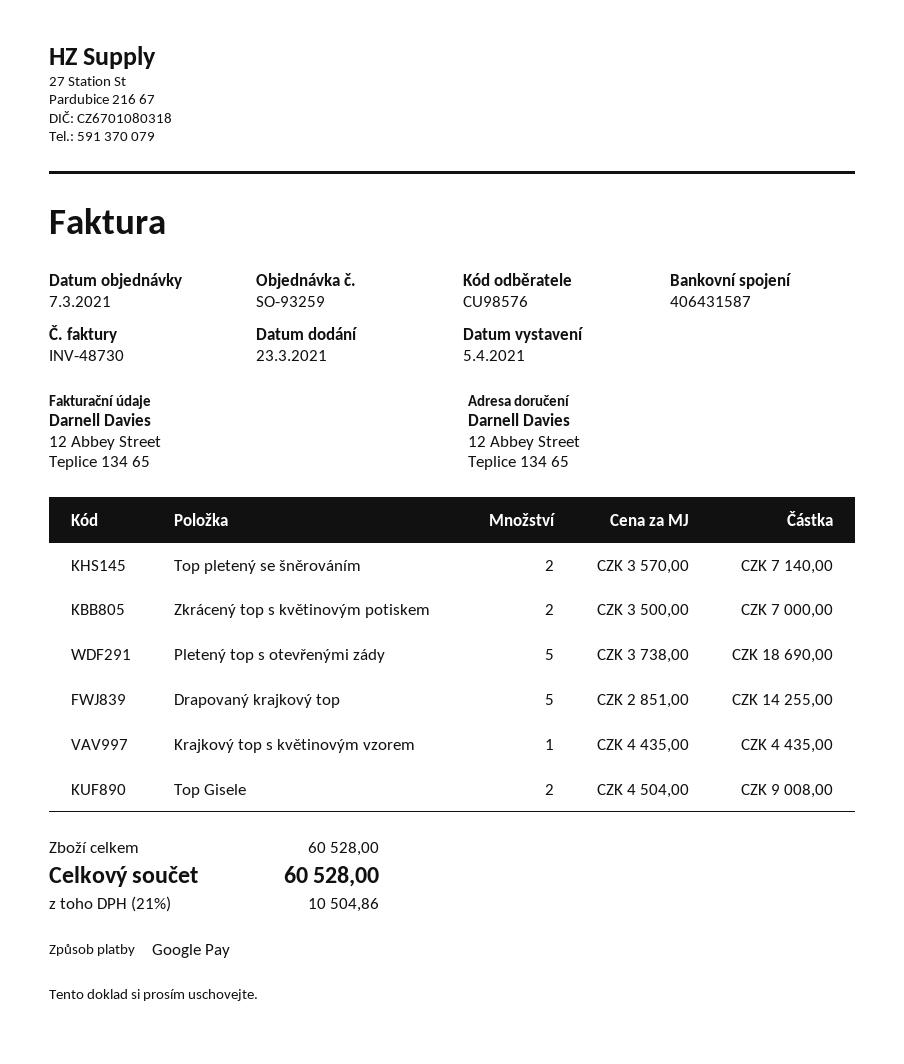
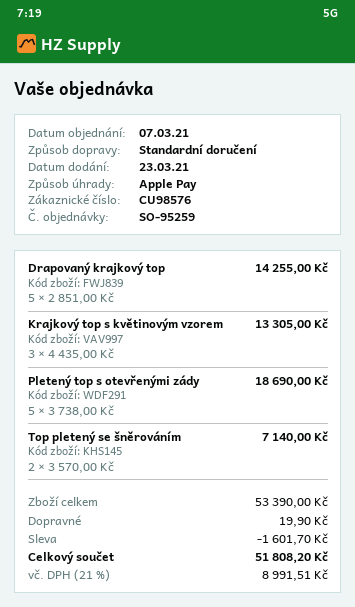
order number: SO-93259 -> SO-95259
payment method: Google Pay -> Apple Pay
Zkrácený top s květinovým potiskem: 2 x 3500.00 = 7000.00 -> none
Krajkový top s květinovým vzorem: 1 x 4435.00 = 4435.00 -> 3 x 4435.00 = 13305.00
Top Gisele: 2 x 4504.00 = 9008.00 -> none
subtotal: 60528.00 -> 53390.00
discount: none -> 1601.70
shipping: none -> 19.90
tax: 21% = 10504.86 -> 21% = 8991.51
total: 60528.00 -> 51808.20

